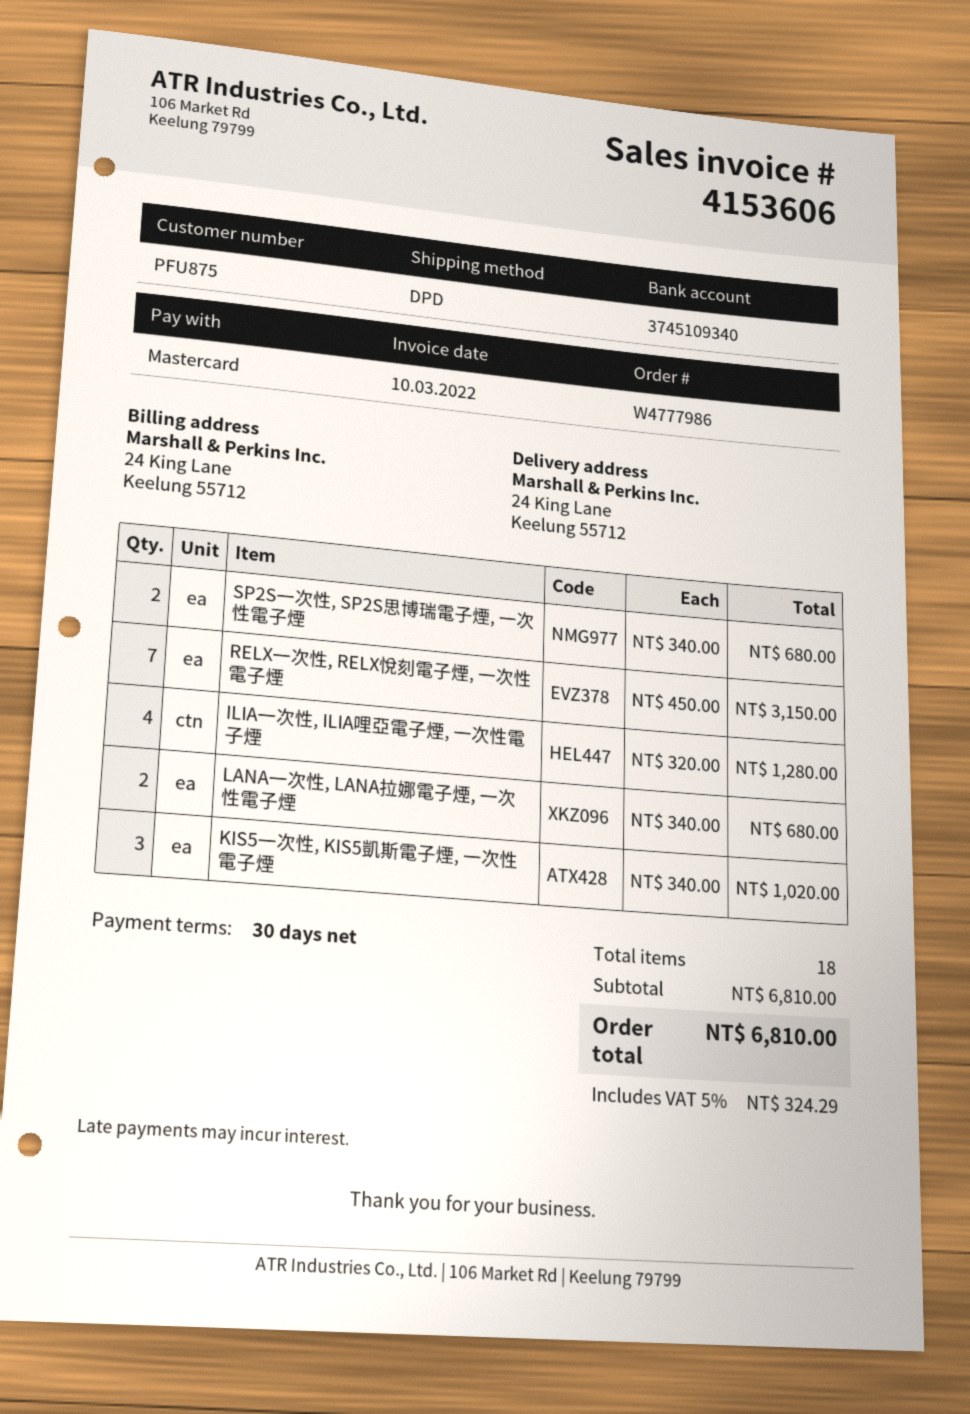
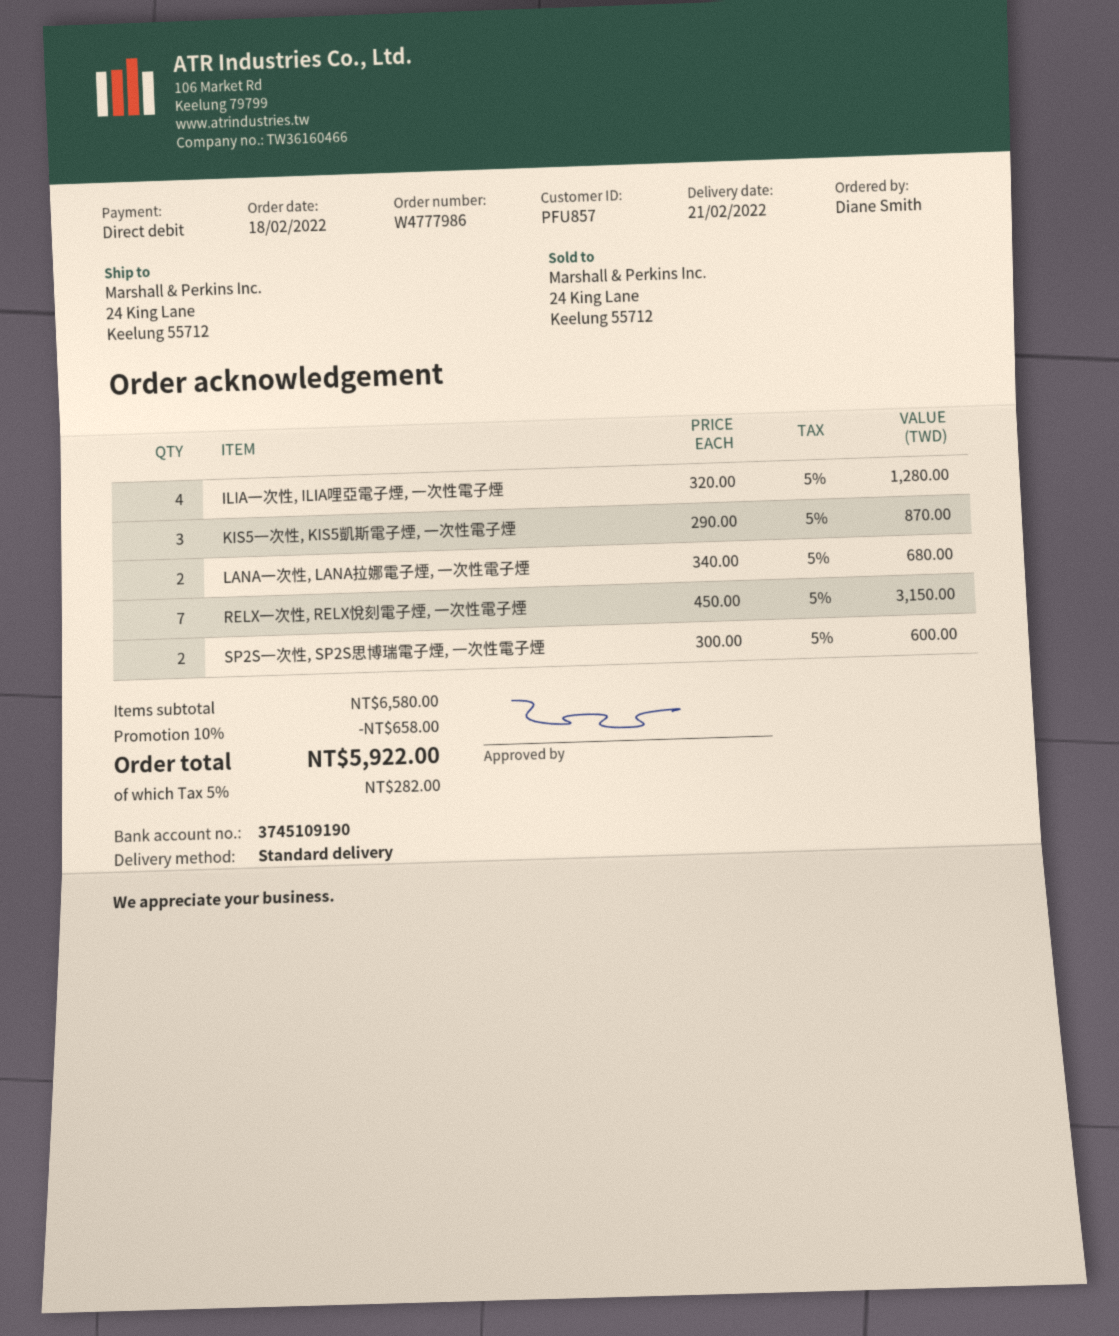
customer number: PFU875 -> PFU857
payment method: Mastercard -> direct debit
bank account: 3745109340 -> 3745109190
shipping method: DPD -> standard
SP2S一次性, SP2S思博瑞電子煙, 一次性電子煙: 2 x 340.00 = 680.00 -> 2 x 300.00 = 600.00
KIS5一次性, KIS5凱斯電子煙, 一次性電子煙: 3 x 340.00 = 1020.00 -> 3 x 290.00 = 870.00
subtotal: 6810.00 -> 6580.00
discount: none -> 10% = 658.00
tax: 5% = 324.29 -> 5% = 282.00
total: 6810.00 -> 5922.00

